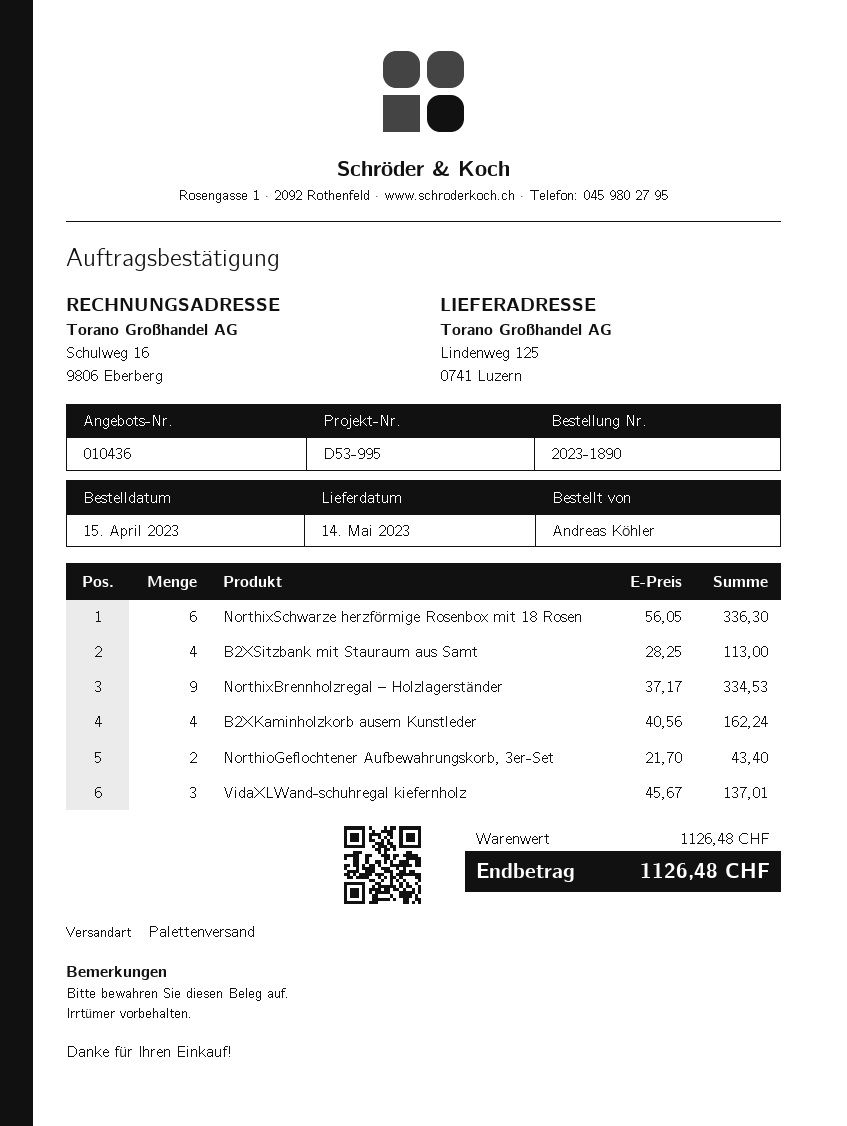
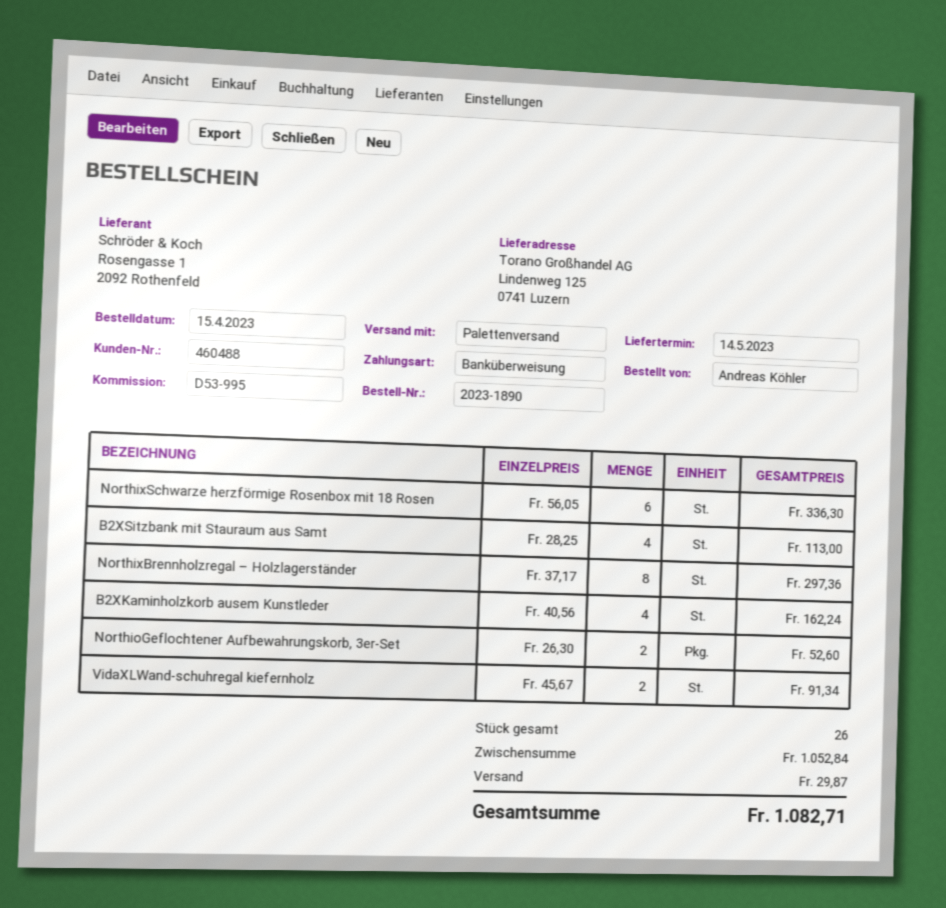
NorthixBrennholzregal – Holzlagerständer: 9 x 37.17 = 334.53 -> 8 x 37.17 = 297.36
NorthioGeflochtener Aufbewahrungskorb, 3er-Set: 2 x 21.70 = 43.40 -> 2 x 26.30 = 52.60
VidaXLWand-schuhregal kiefernholz: 3 x 45.67 = 137.01 -> 2 x 45.67 = 91.34
subtotal: 1126.48 -> 1052.84
shipping: none -> 29.87
total: 1126.48 -> 1082.71

